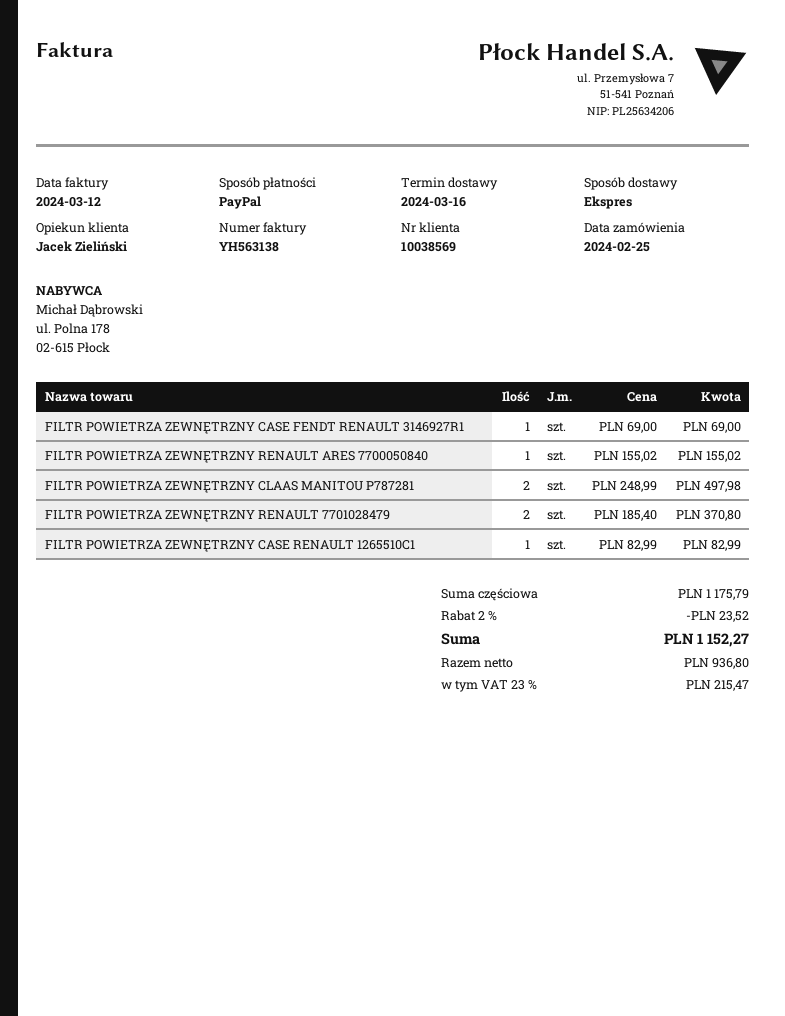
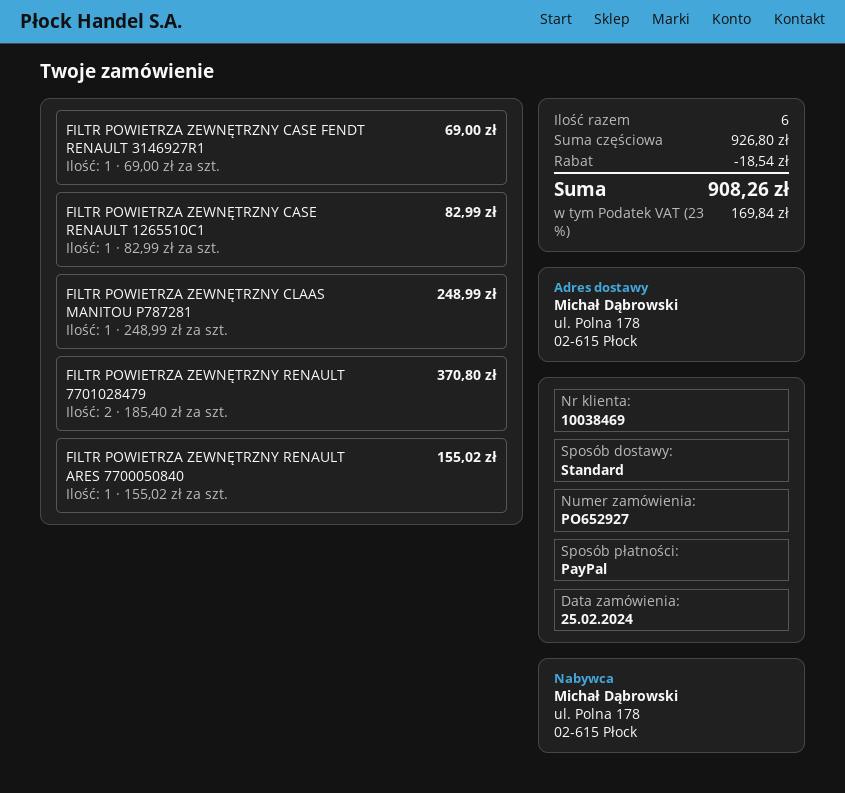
customer number: 10038569 -> 10038469
shipping method: express -> standard
FILTR POWIETRZA ZEWNĘTRZNY CLAAS MANITOU P787281: 2 x 248.99 = 497.98 -> 1 x 248.99 = 248.99
subtotal: 1175.79 -> 926.80
discount: 23.52 -> 18.54
tax: 23% = 215.47 -> 23% = 169.84
total: 1152.27 -> 908.26

